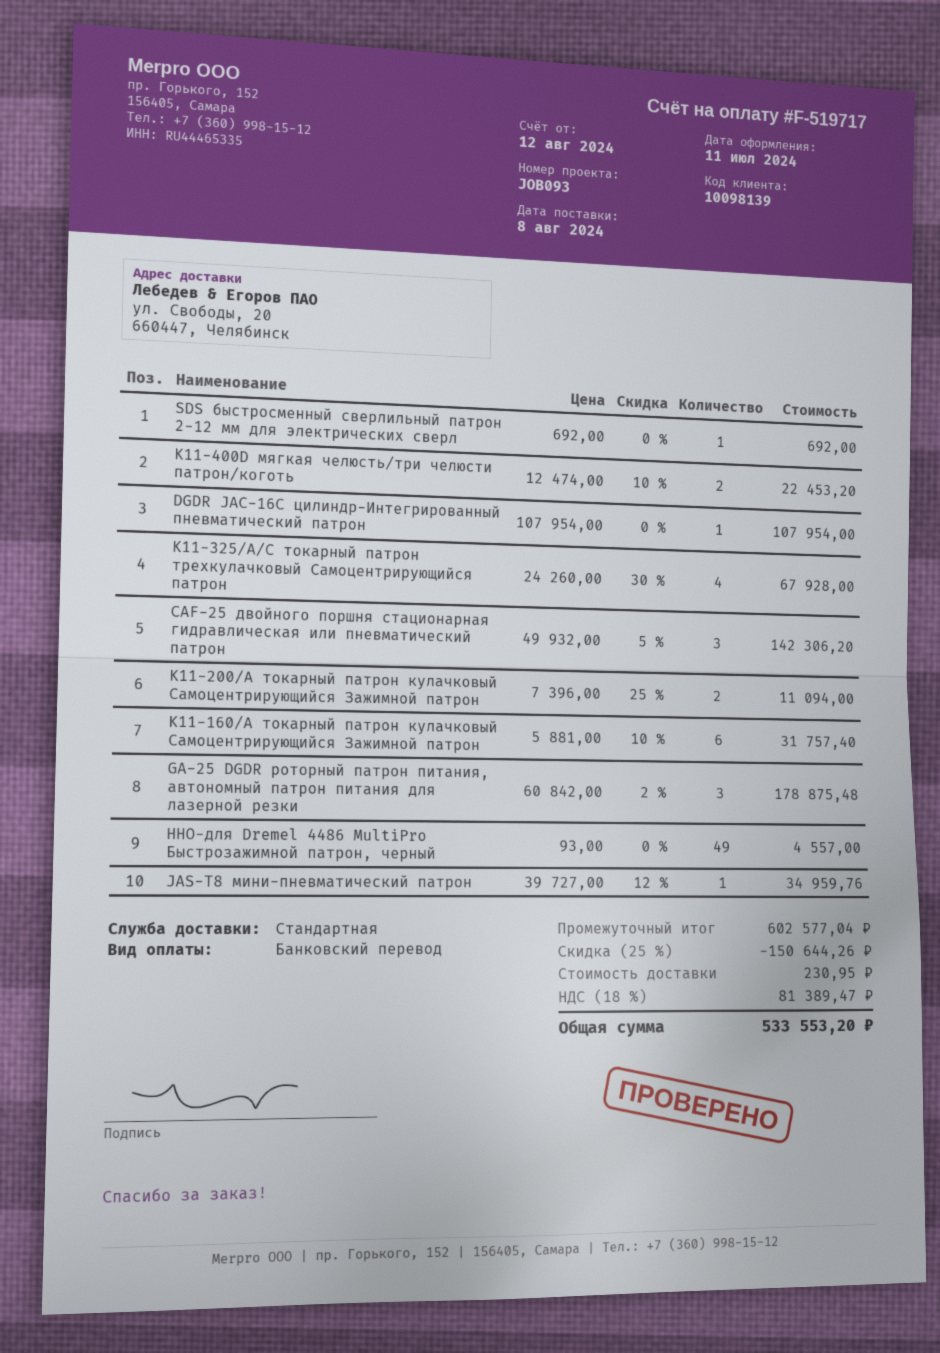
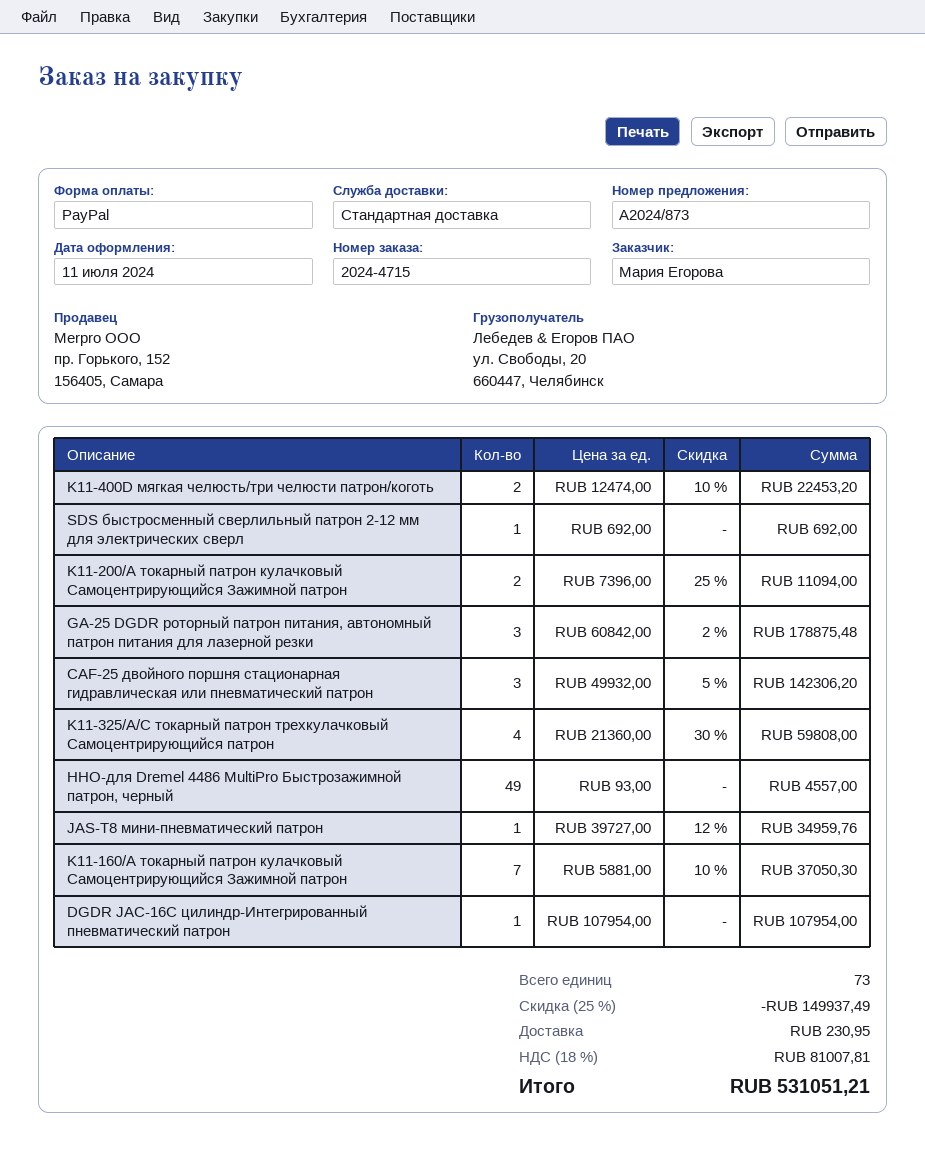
payment method: bank transfer -> PayPal
K11-325/A/C токарный патрон трехкулачковый Самоцентрирующийся патрон: 4 x 24260.00 - 30% = 67928.00 -> 4 x 21360.00 - 30% = 59808.00
K11-160/A токарный патрон кулачковый Самоцентрирующийся Зажимной патрон: 6 x 5881.00 - 10% = 31757.40 -> 7 x 5881.00 - 10% = 37050.30
discount: 25% = 150644.26 -> 25% = 149937.49
tax: 18% = 81389.47 -> 18% = 81007.81
total: 533553.20 -> 531051.21

